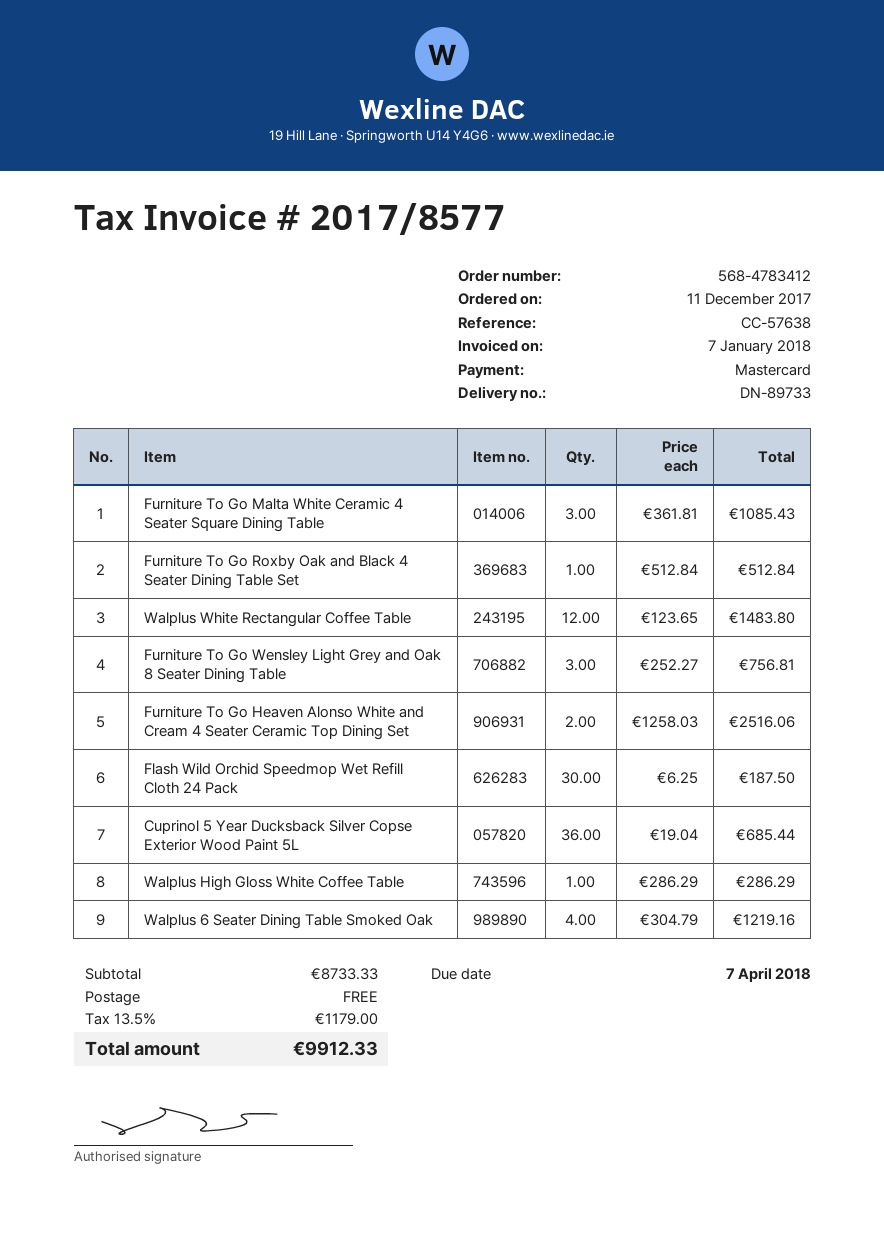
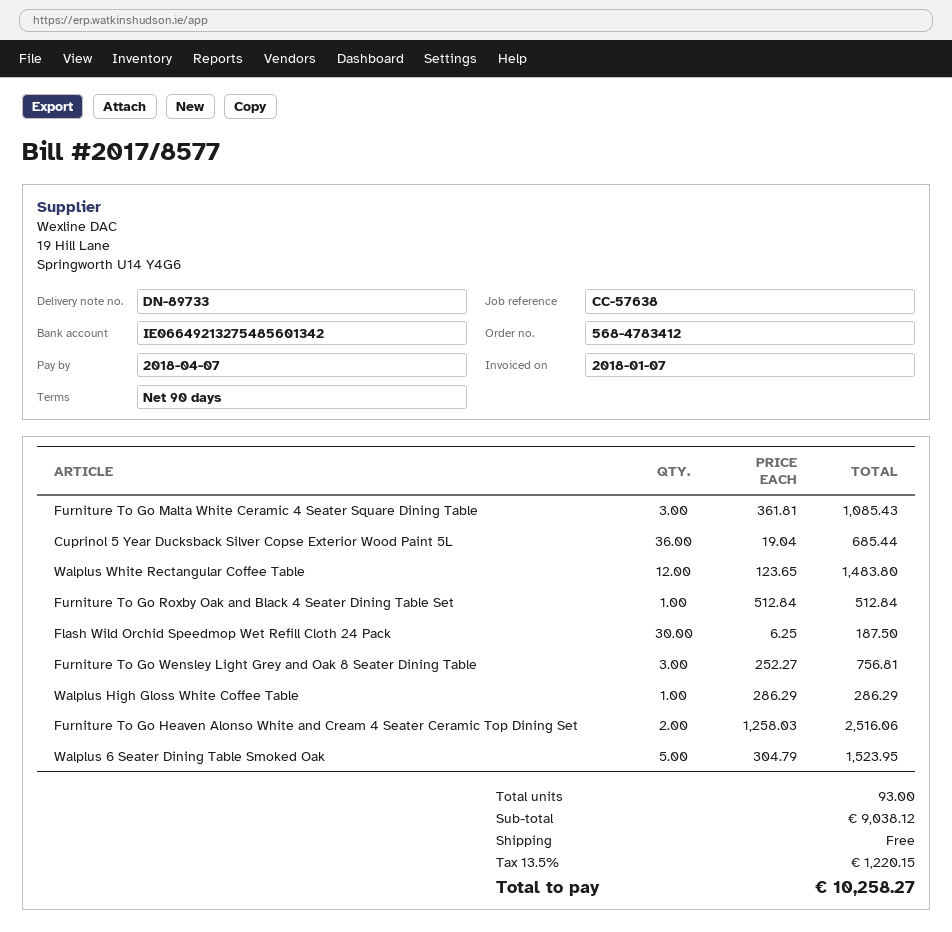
Walplus 6 Seater Dining Table Smoked Oak: 4 x 304.79 = 1219.16 -> 5 x 304.79 = 1523.95
subtotal: 8733.33 -> 9038.12
tax: 13.5% = 1179.00 -> 13.5% = 1220.15
total: 9912.33 -> 10258.27

